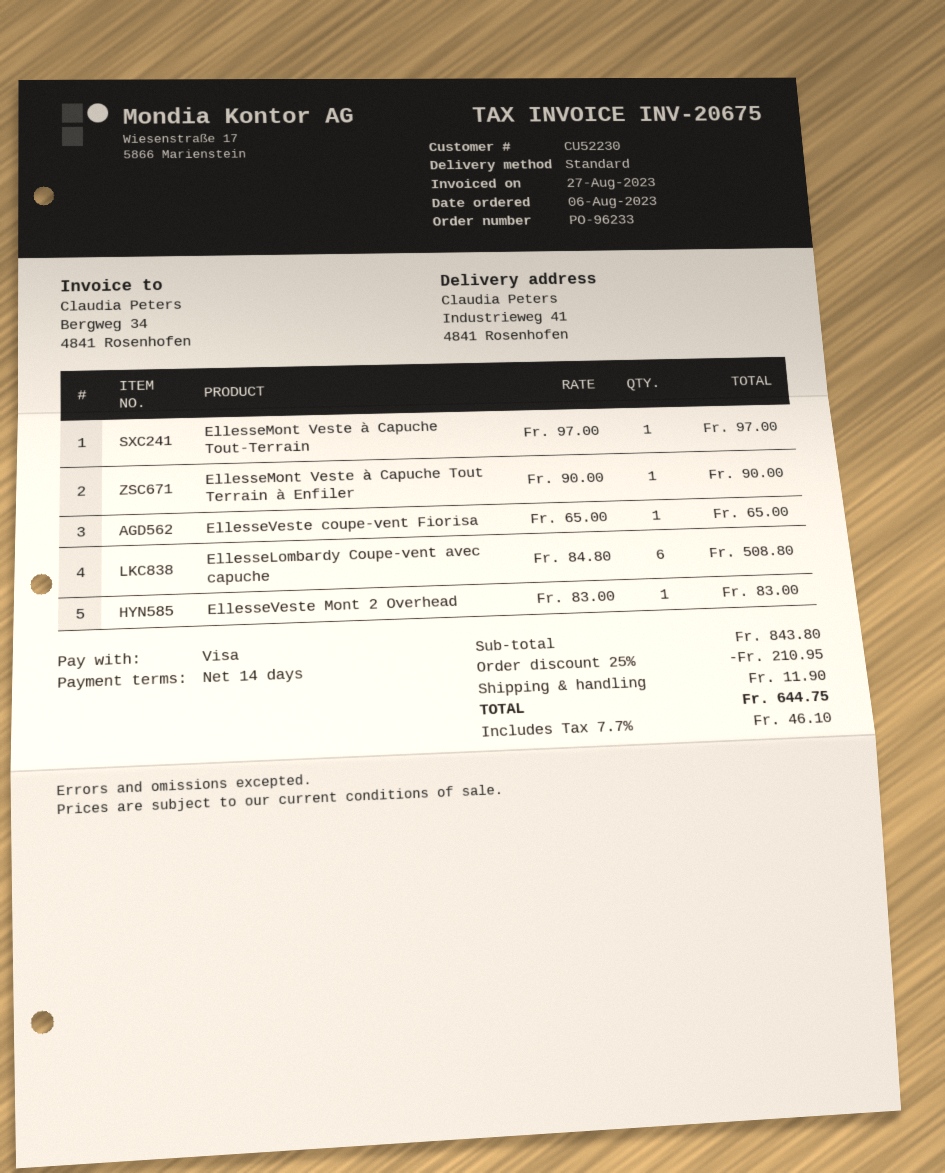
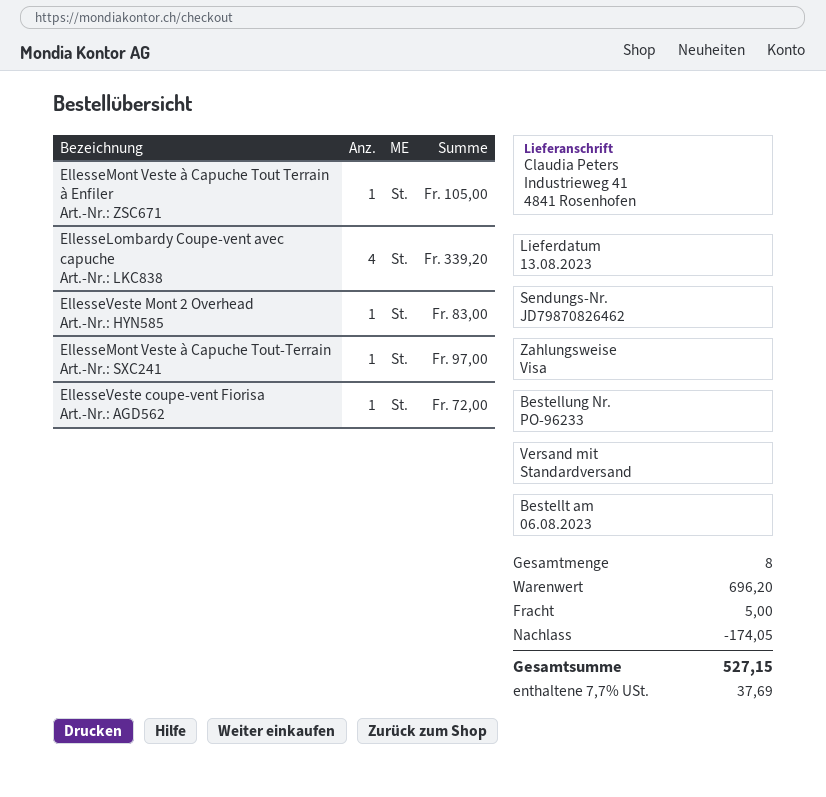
EllesseMont Veste à Capuche Tout Terrain à Enfiler: 1 for 90.00 -> 1 for 105.00
EllesseVeste coupe-vent Fiorisa: 1 for 65.00 -> 1 for 72.00
EllesseLombardy Coupe-vent avec capuche: 6 for 508.80 -> 4 for 339.20
subtotal: 843.80 -> 696.20
discount: 210.95 -> 174.05
shipping: 11.90 -> 5.00
tax: 7.7% = 46.10 -> 7.7% = 37.69
total: 644.75 -> 527.15

